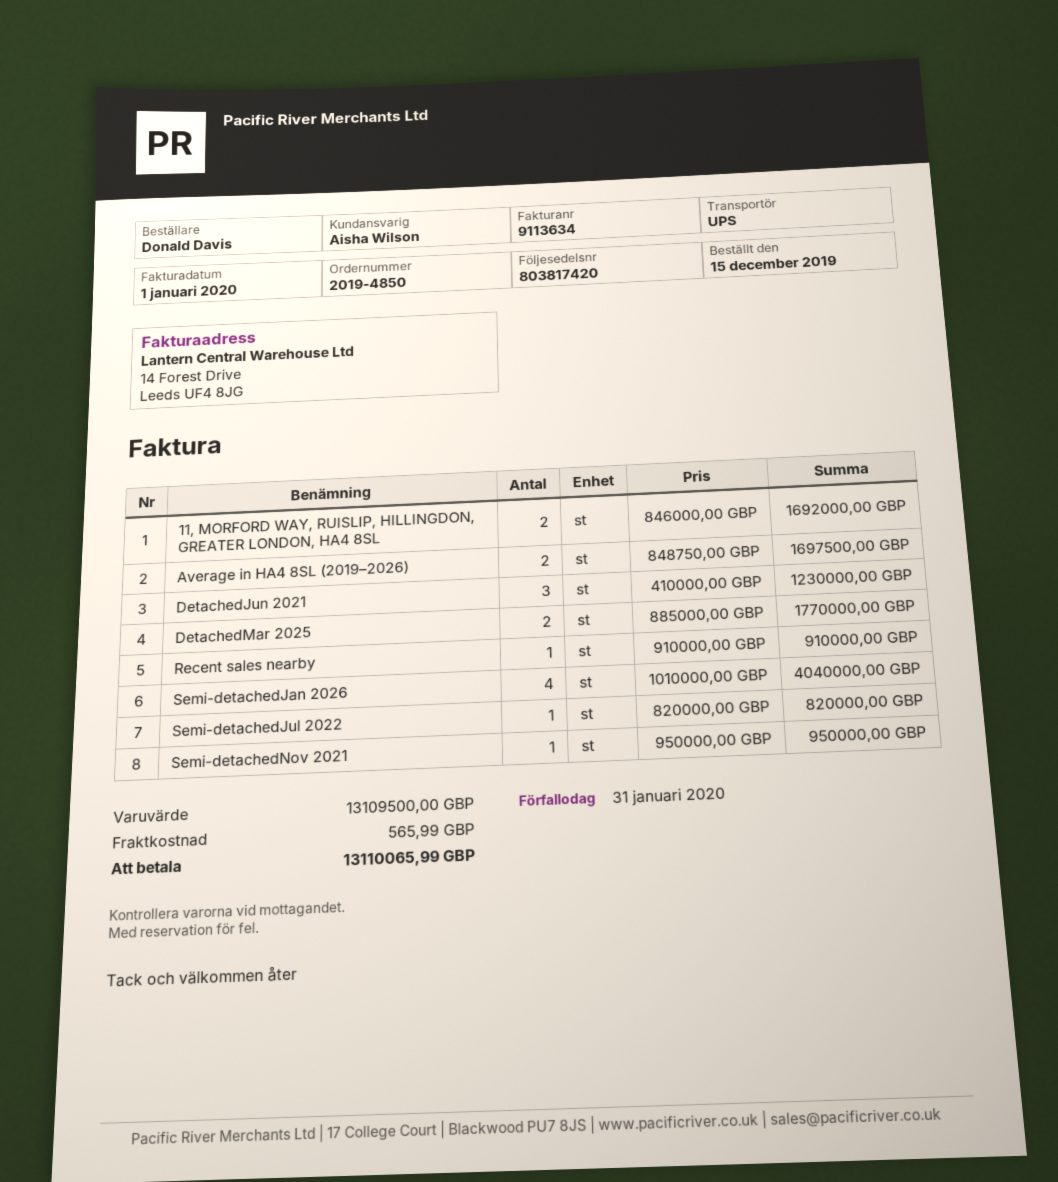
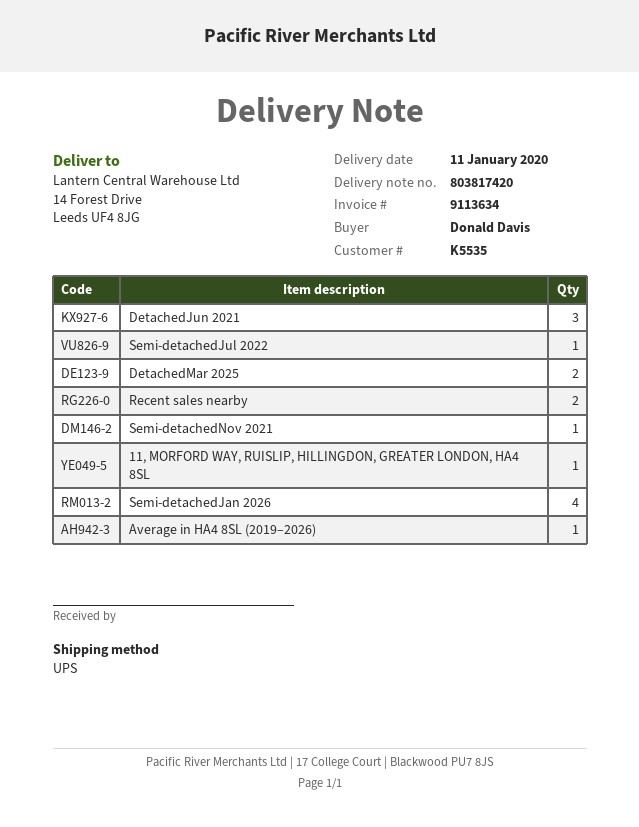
11, MORFORD WAY, RUISLIP, HILLINGDON, GREATER LONDON, HA4 8SL: 2 -> 1
Average in HA4 8SL (2019–2026): 2 -> 1
Recent sales nearby: 1 -> 2

